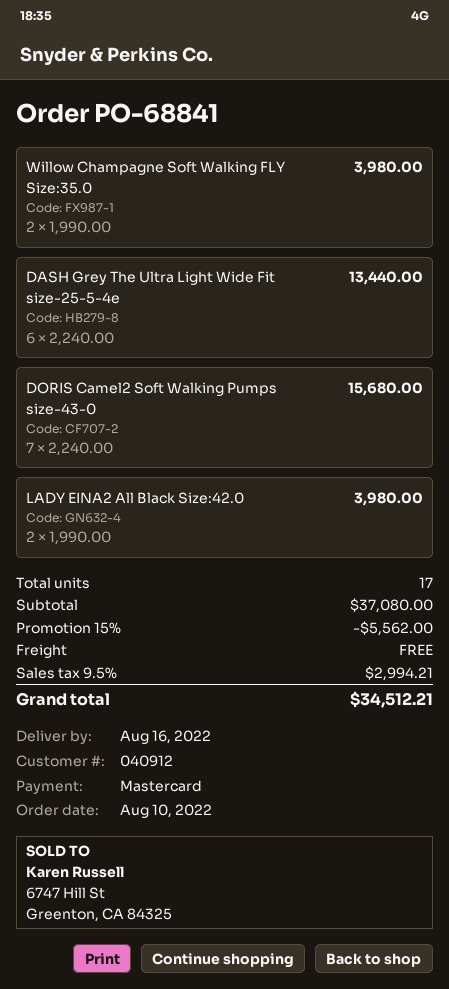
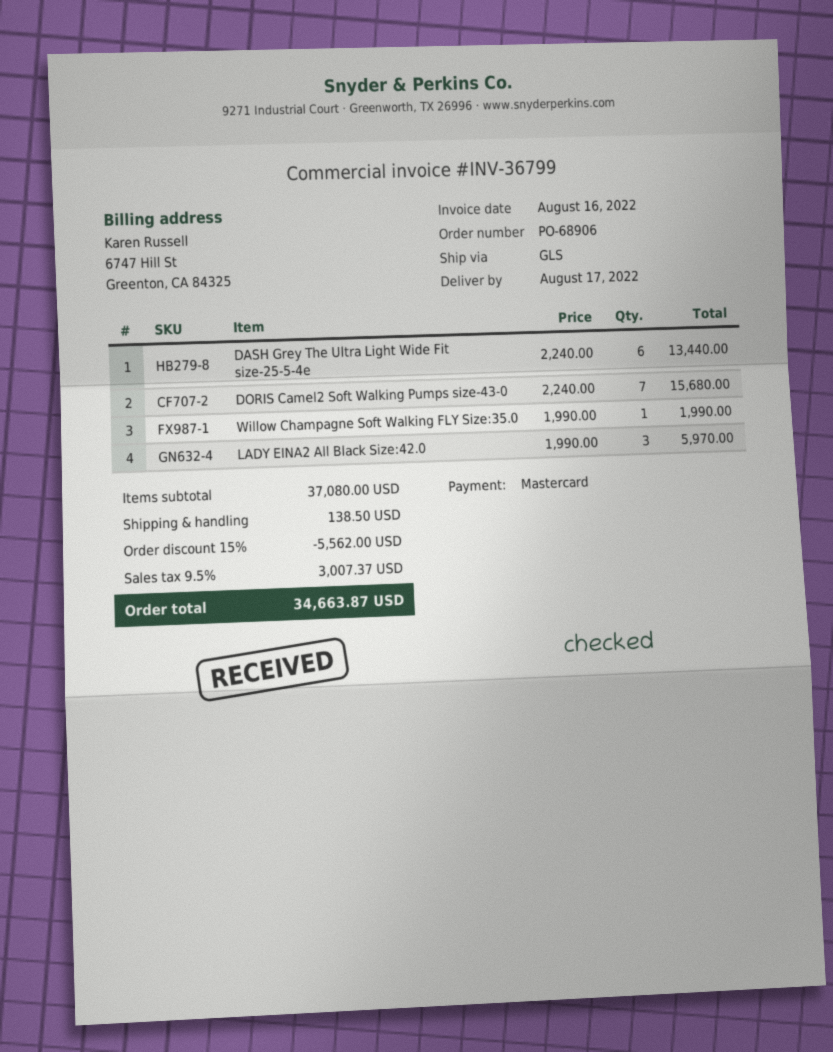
order number: PO-68841 -> PO-68906
delivery date: 2022-08-16 -> 2022-08-17
Willow Champagne Soft Walking FLY Size:35.0: 2 x 1990.00 = 3980.00 -> 1 x 1990.00 = 1990.00
LADY EINA2 All Black Size:42.0: 2 x 1990.00 = 3980.00 -> 3 x 1990.00 = 5970.00
shipping: 0.00 -> 138.50
tax: 9.5% = 2994.21 -> 9.5% = 3007.37
total: 34512.21 -> 34663.87

